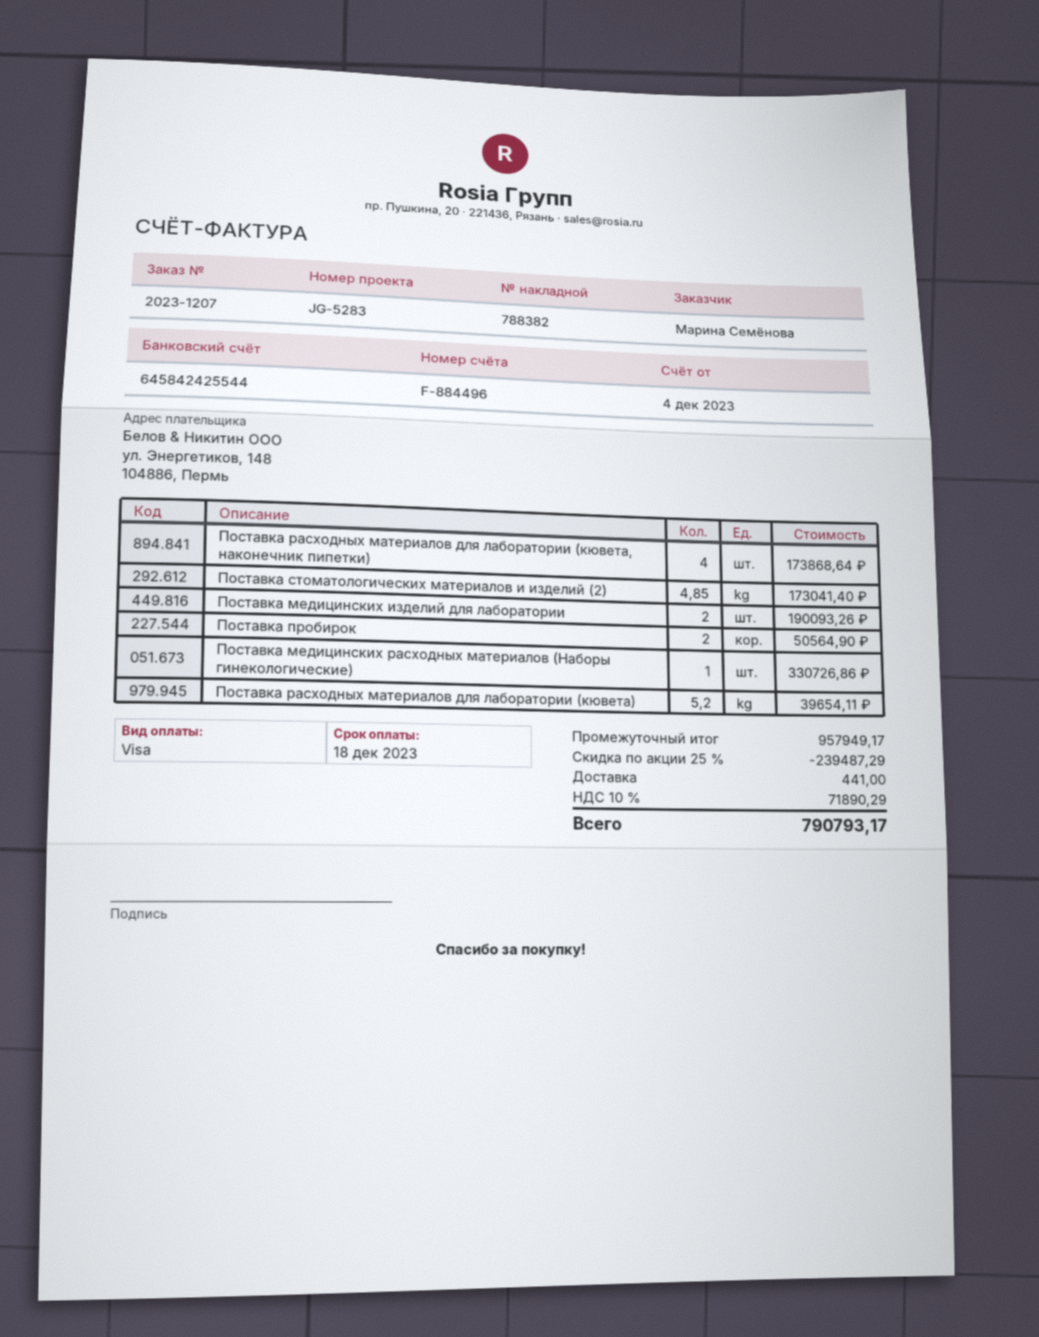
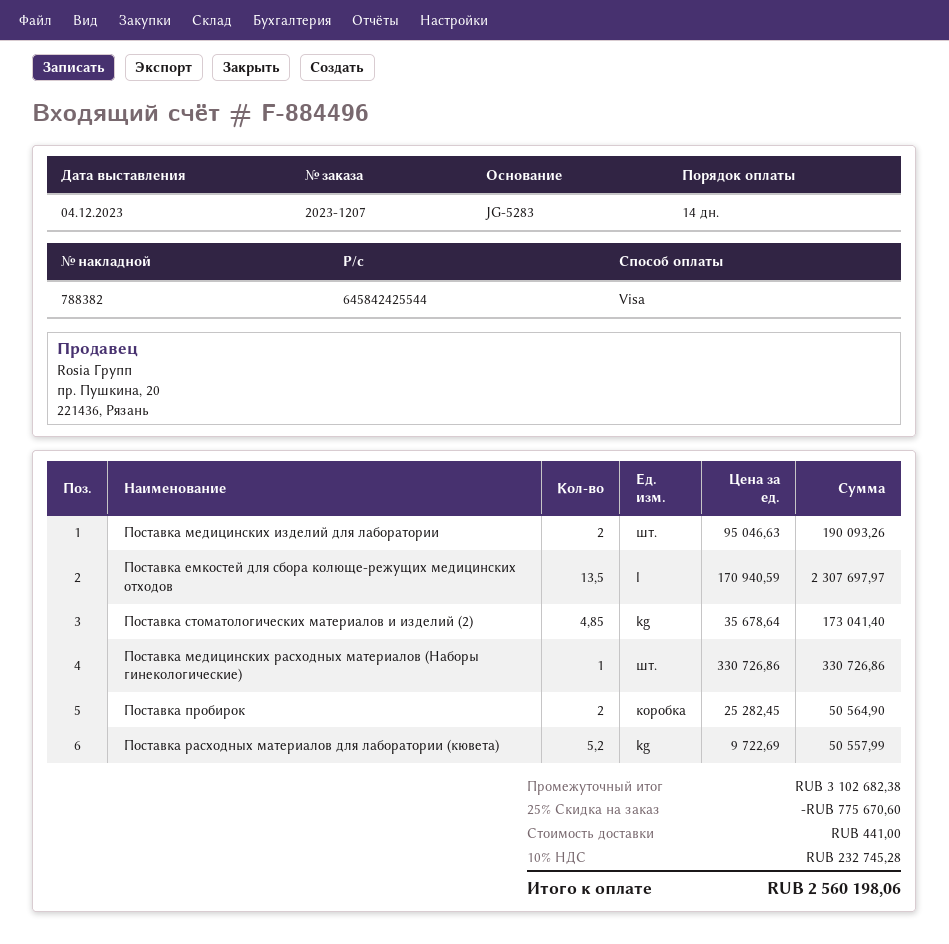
Поставка расходных материалов для лаборатории (кювета, наконечник пипетки): 4 for 173868.64 -> none
Поставка расходных материалов для лаборатории (кювета): 5.2 for 39654.11 -> 5.2 for 50557.99
Поставка емкостей для сбора колюще-режущих медицинских отходов: none -> 13.5 for 2307697.97
subtotal: 957949.17 -> 3102682.38
discount: 25% = 239487.29 -> 25% = 775670.60
tax: 10% = 71890.29 -> 10% = 232745.28
total: 790793.17 -> 2560198.06

